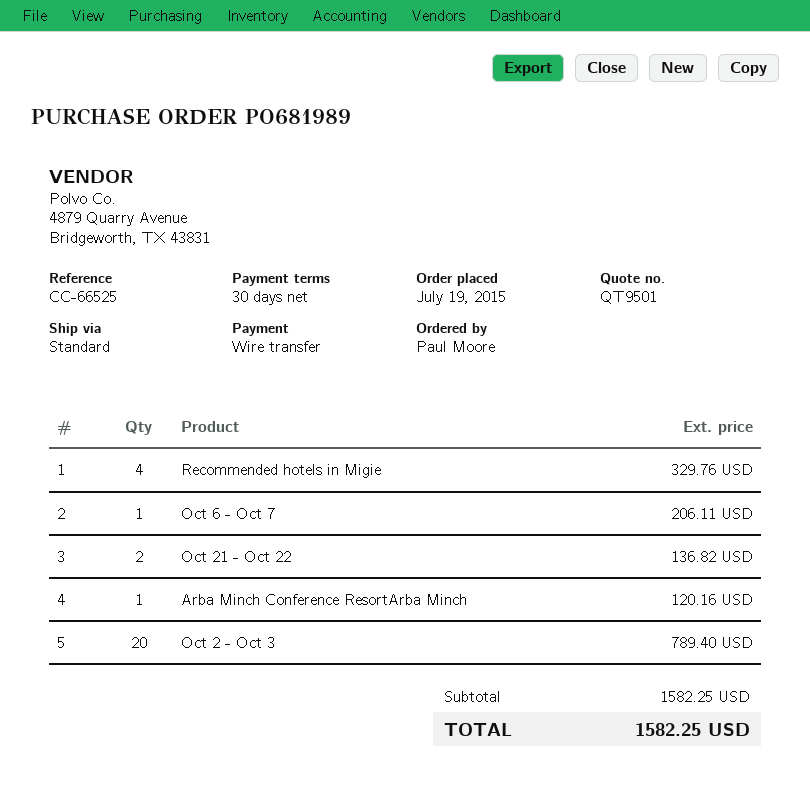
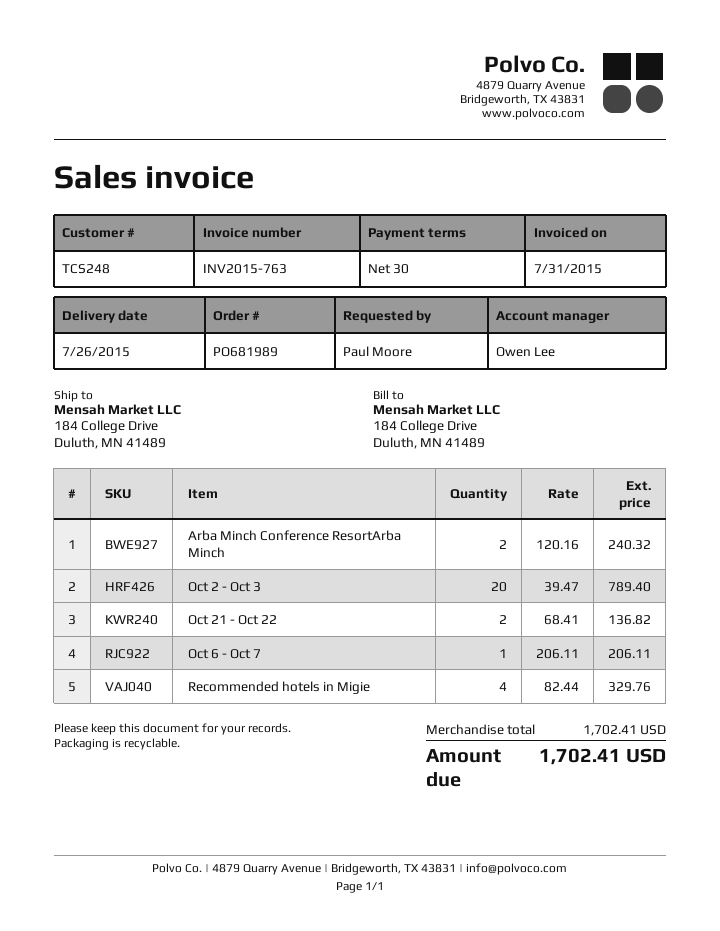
Arba Minch Conference ResortArba Minch: 1 for 120.16 -> 2 for 240.32
subtotal: 1582.25 -> 1702.41
total: 1582.25 -> 1702.41

